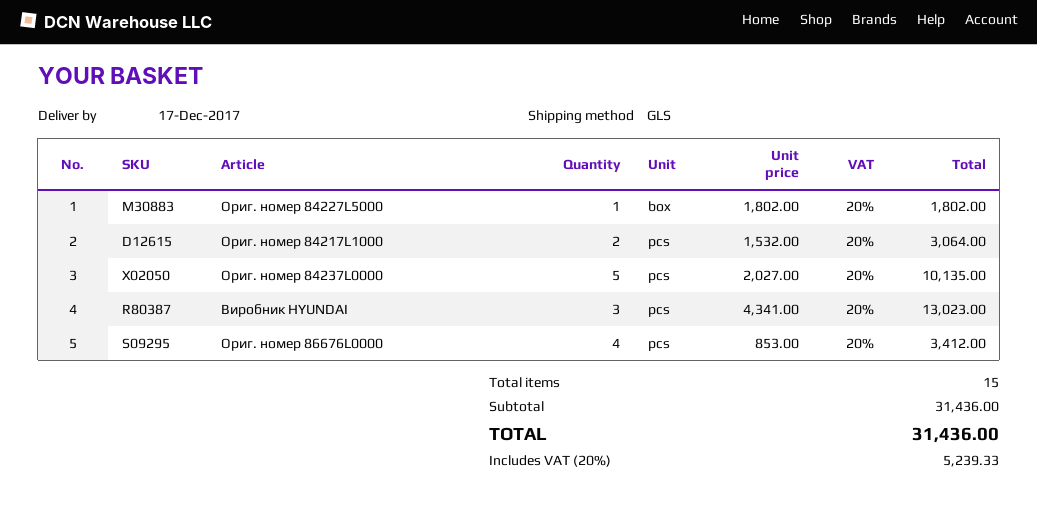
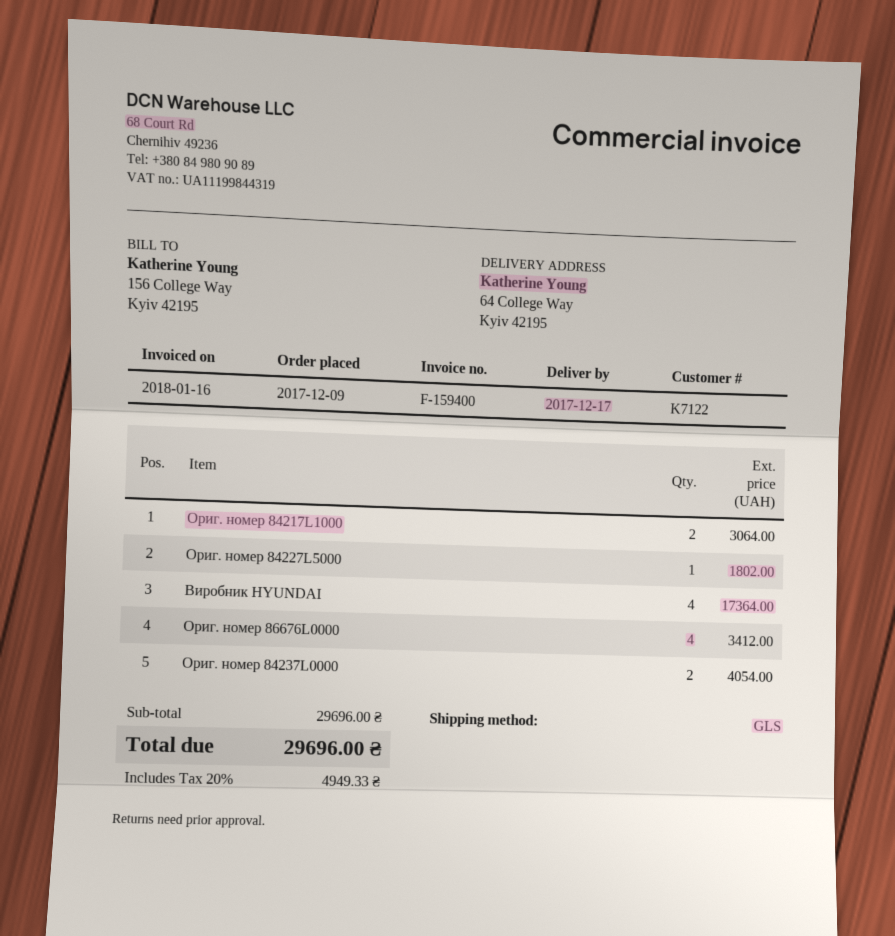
Ориг. номер 84237L0000: 5 for 10135.00 -> 2 for 4054.00
Виробник HYUNDAI: 3 for 13023.00 -> 4 for 17364.00
subtotal: 31436.00 -> 29696.00
tax: 20% = 5239.33 -> 20% = 4949.33
total: 31436.00 -> 29696.00

